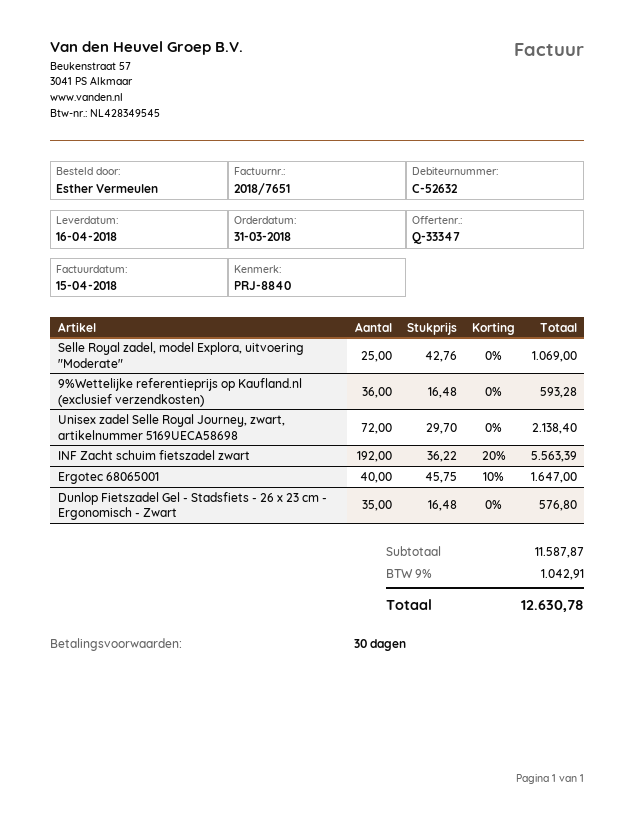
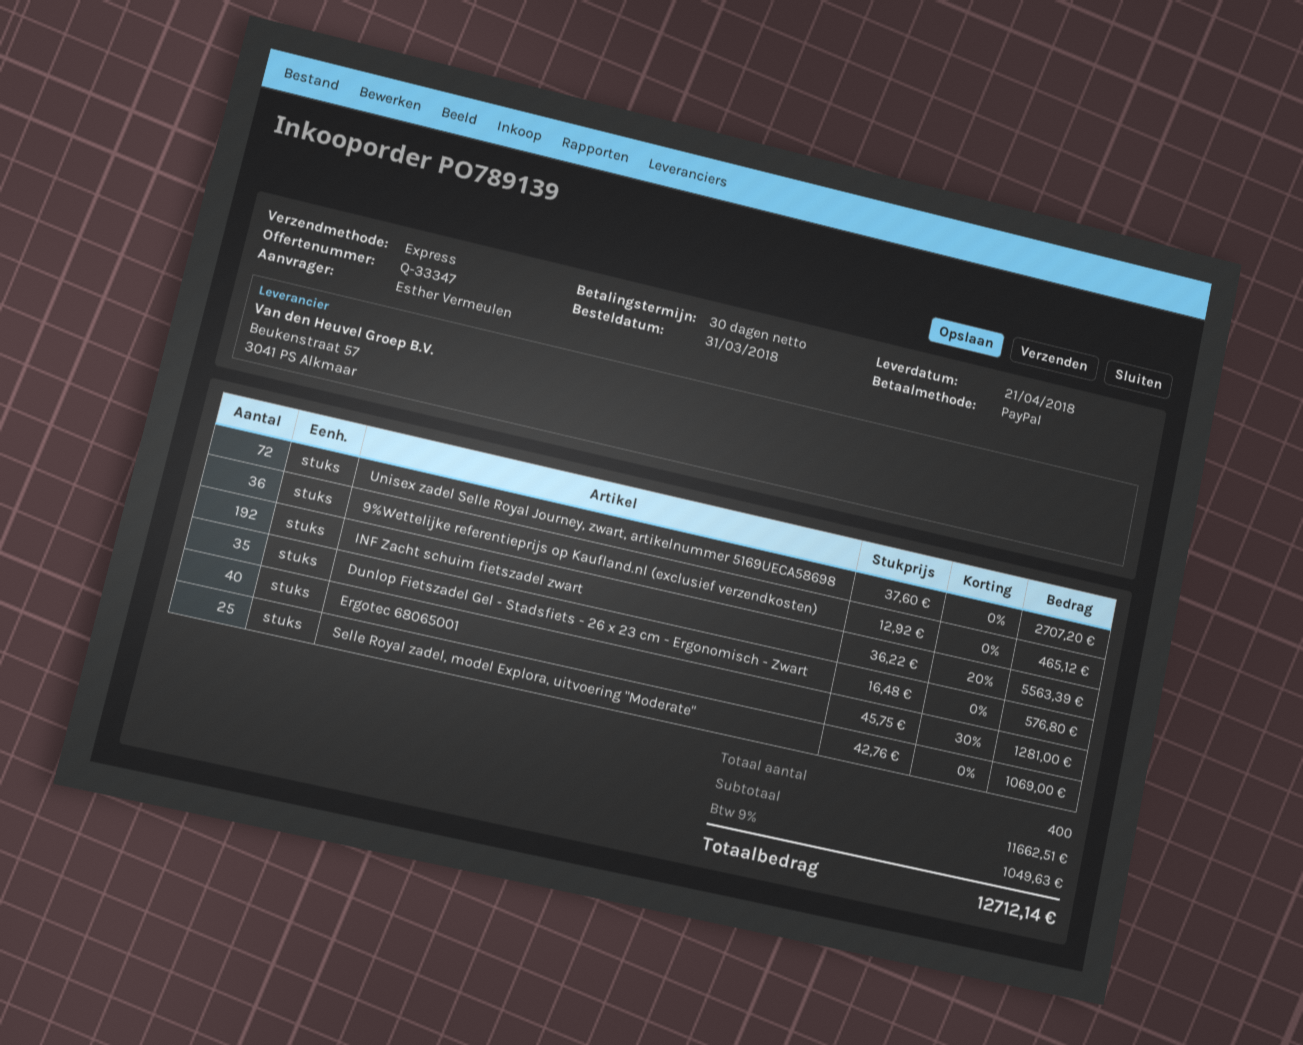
delivery date: 2018-04-16 -> 2018-04-21
9%Wettelijke referentieprijs op Kaufland.nl (exclusief verzendkosten): 36 x 16.48 = 593.28 -> 36 x 12.92 = 465.12
Unisex zadel Selle Royal Journey, zwart, artikelnummer 5169UECA58698: 72 x 29.70 = 2138.40 -> 72 x 37.60 = 2707.20
Ergotec 68065001: 40 x 45.75 - 10% = 1647.00 -> 40 x 45.75 - 30% = 1281.00
subtotal: 11587.87 -> 11662.51
tax: 9% = 1042.91 -> 9% = 1049.63
total: 12630.78 -> 12712.14

